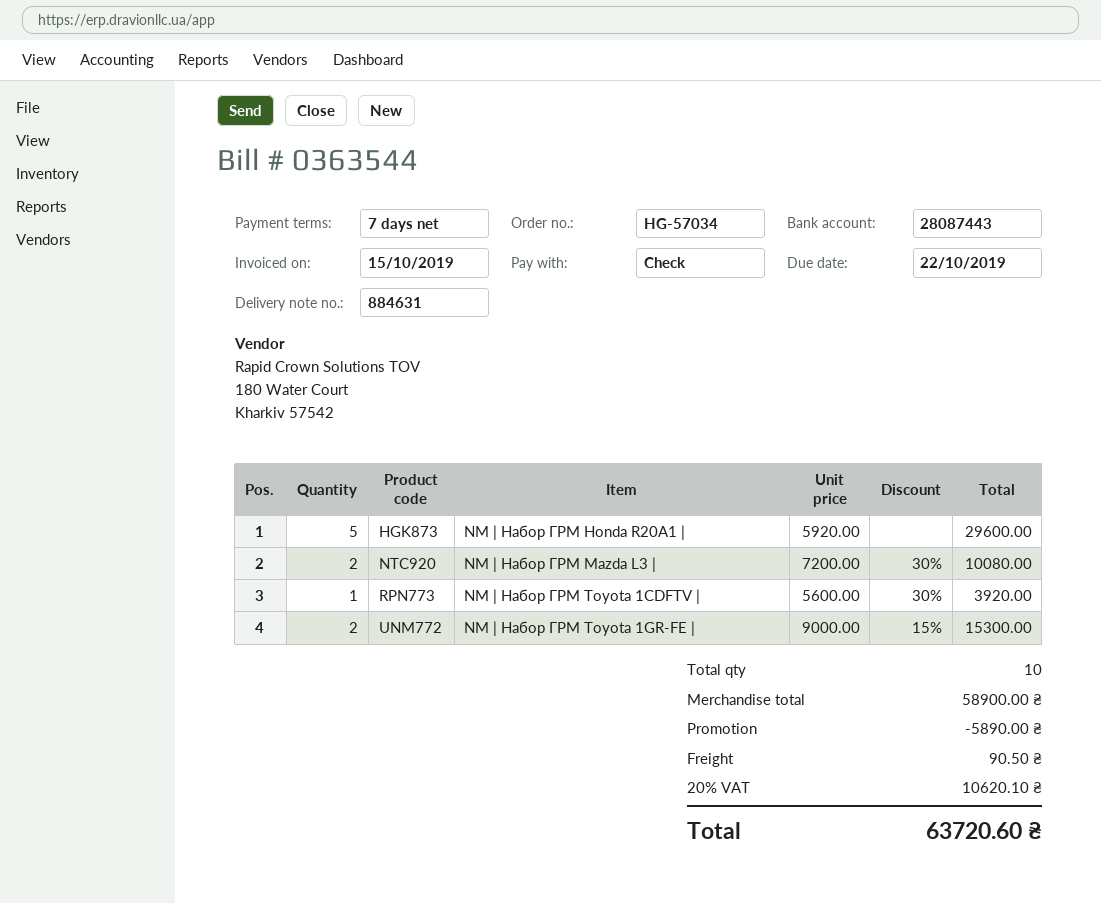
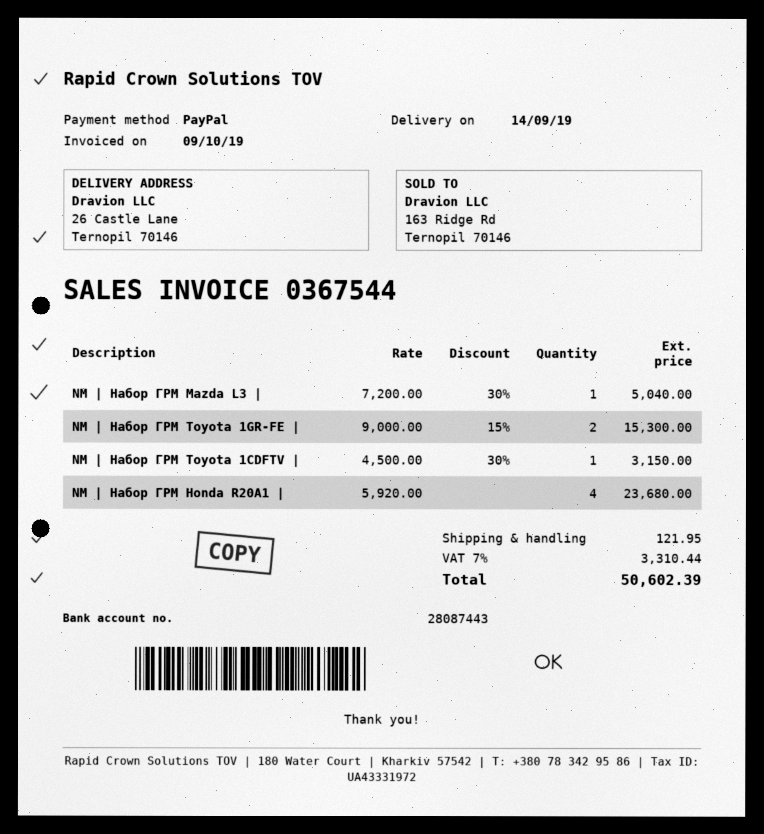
invoice number: 0363544 -> 0367544
invoice date: 2019-10-15 -> 2019-10-09
payment method: cheque -> PayPal
NM | Набор ГРМ Honda R20A1 |: 5 x 5920.00 = 29600.00 -> 4 x 5920.00 = 23680.00
NM | Набор ГРМ Mazda L3 |: 2 x 7200.00 - 30% = 10080.00 -> 1 x 7200.00 - 30% = 5040.00
NM | Набор ГРМ Toyota 1CDFTV |: 1 x 5600.00 - 30% = 3920.00 -> 1 x 4500.00 - 30% = 3150.00
discount: 5890.00 -> none
shipping: 90.50 -> 121.95
tax: 20% = 10620.10 -> 7% = 3310.44
total: 63720.60 -> 50602.39

